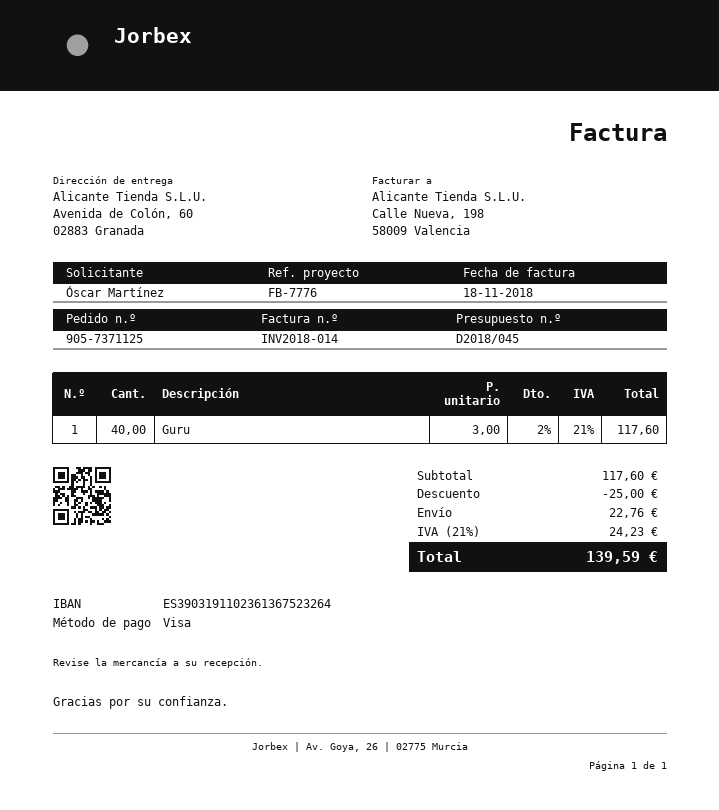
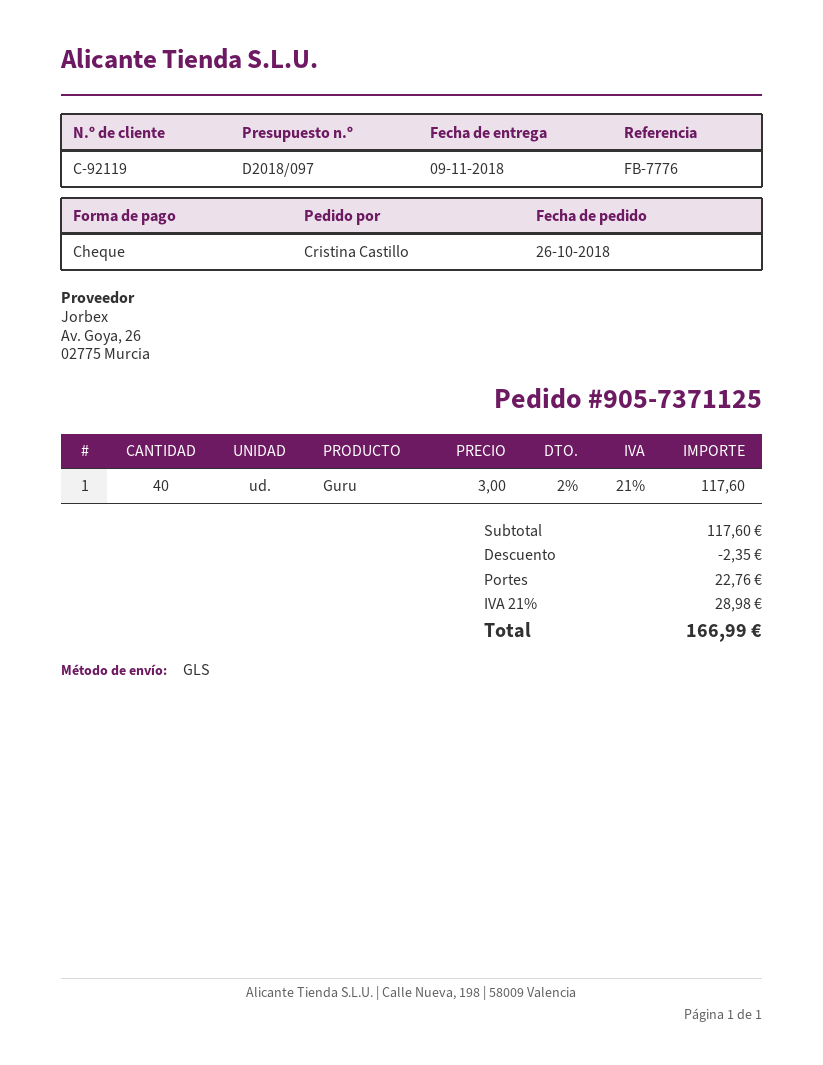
quote number: D2018/045 -> D2018/097
ordered by: Óscar Martínez -> Cristina Castillo
payment method: Visa -> cheque
discount: 25.00 -> 2.35
tax: 21% = 24.23 -> 21% = 28.98
total: 139.59 -> 166.99

